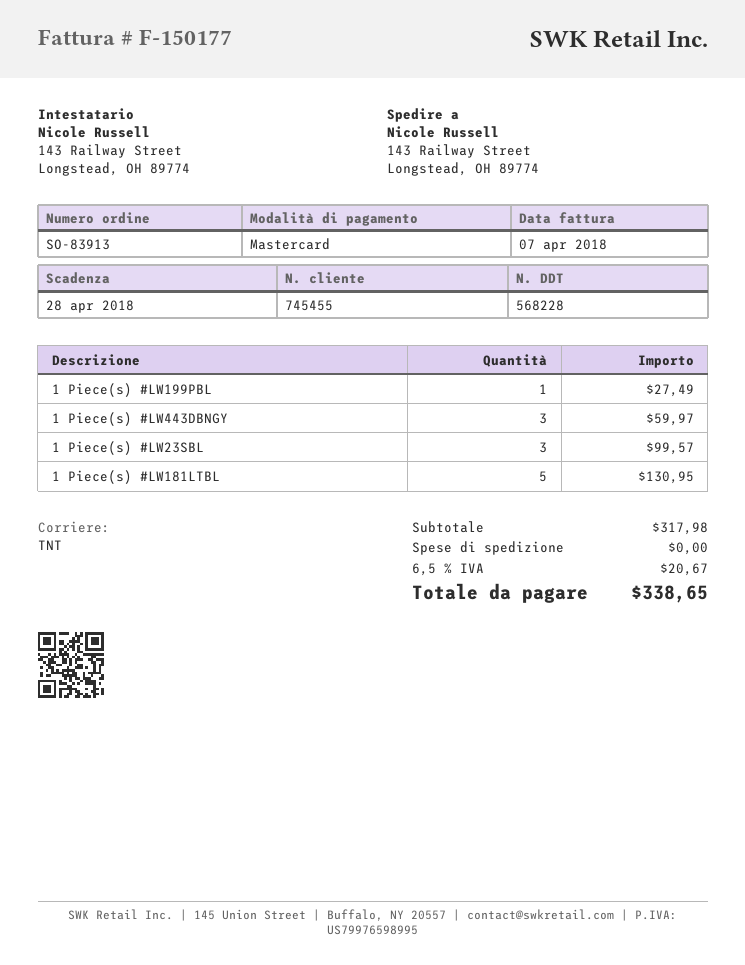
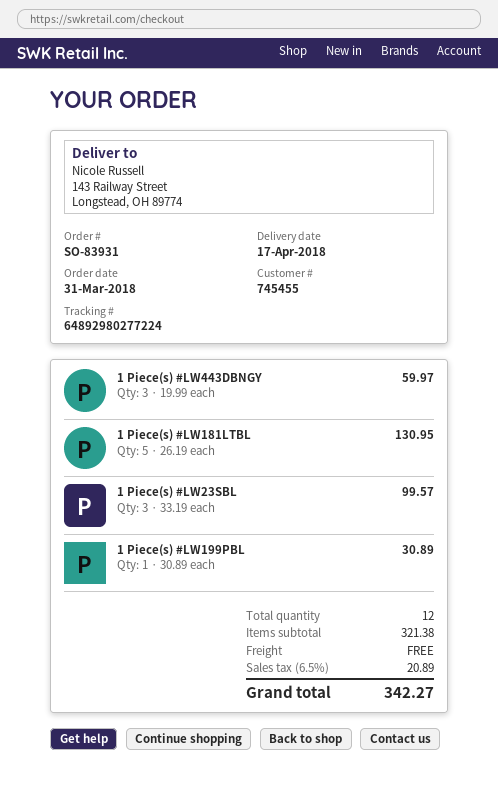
order number: SO-83913 -> SO-83931
1 Piece(s) #LW199PBL: 1 for 27.49 -> 1 for 30.89
subtotal: 317.98 -> 321.38
tax: 6.5% = 20.67 -> 6.5% = 20.89
total: 338.65 -> 342.27

